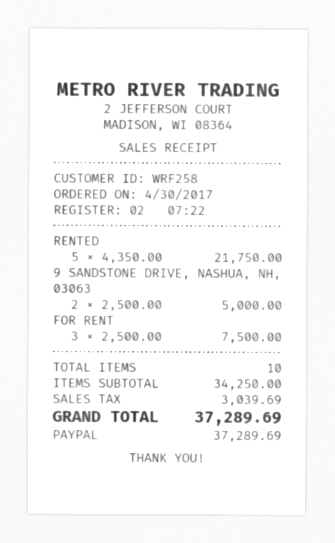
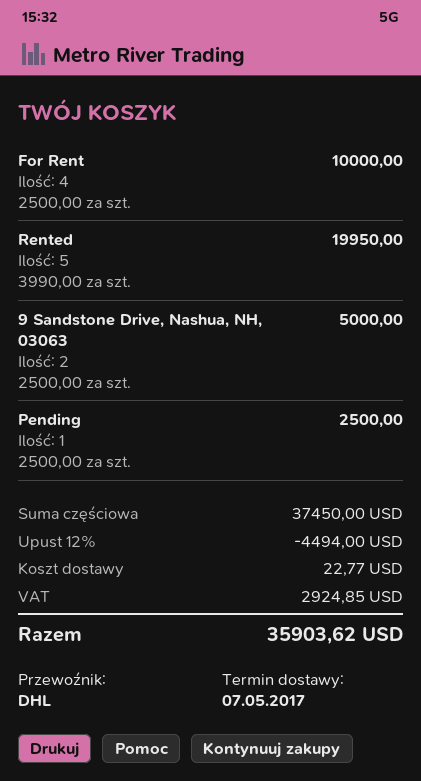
RENTED: 5 x 4350.00 = 21750.00 -> 5 x 3990.00 = 19950.00
FOR RENT: 3 x 2500.00 = 7500.00 -> 4 x 2500.00 = 10000.00
Pending: none -> 1 x 2500.00 = 2500.00
subtotal: 34250.00 -> 37450.00
discount: none -> 12% = 4494.00
shipping: none -> 22.77
tax: 3039.69 -> 2924.85
total: 37289.69 -> 35903.62

